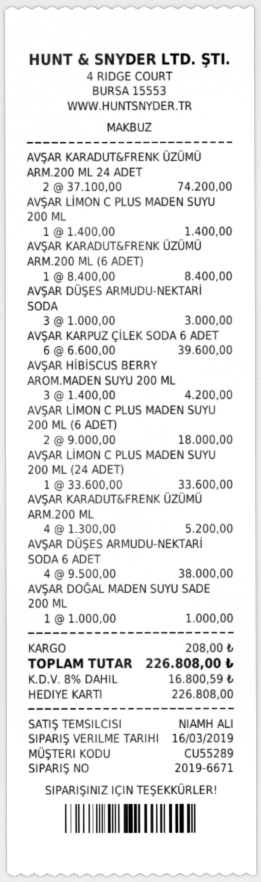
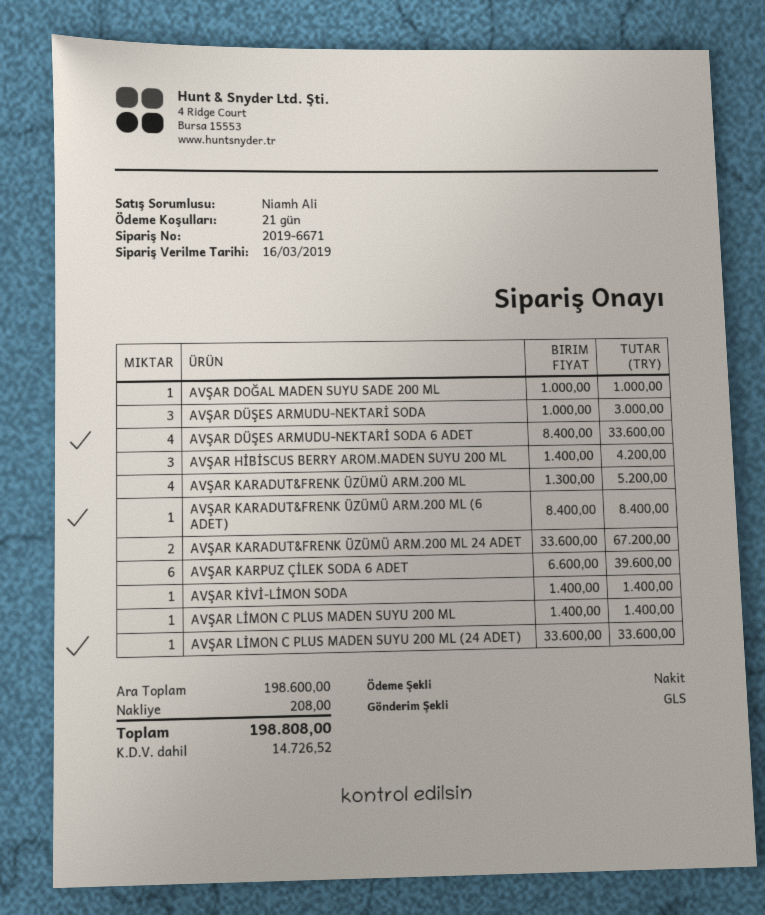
payment method: gift card -> cash
AVŞAR KARADUT&FRENK ÜZÜMÜ ARM.200 ML 24 ADET: 2 x 37100.00 = 74200.00 -> 2 x 33600.00 = 67200.00
AVŞAR LİMON C PLUS MADEN SUYU 200 ML (6 ADET): 2 x 9000.00 = 18000.00 -> none
AVŞAR DÜŞES ARMUDU-NEKTARİ SODA 6 ADET: 4 x 9500.00 = 38000.00 -> 4 x 8400.00 = 33600.00
AVŞAR KİVİ-LİMON SODA: none -> 1 x 1400.00 = 1400.00
tax: 16800.59 -> 14726.52
total: 226808.00 -> 198808.00

